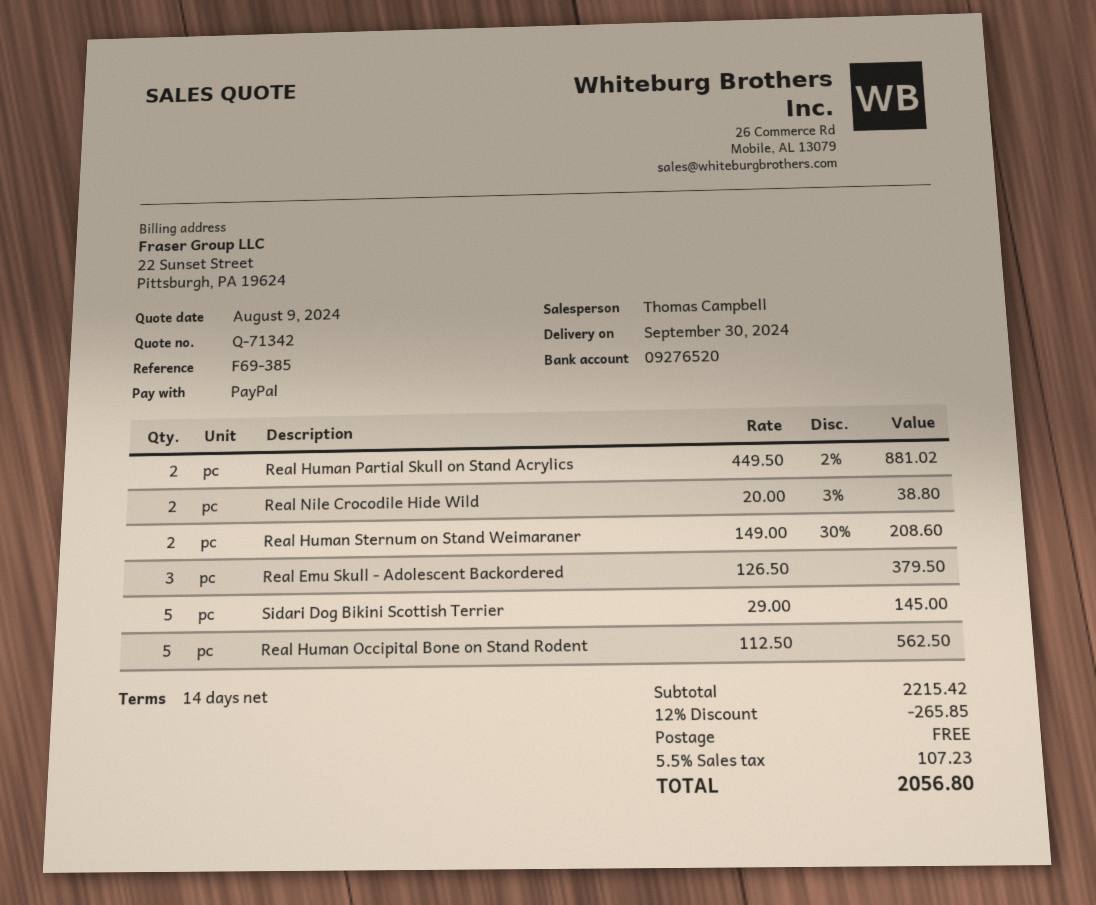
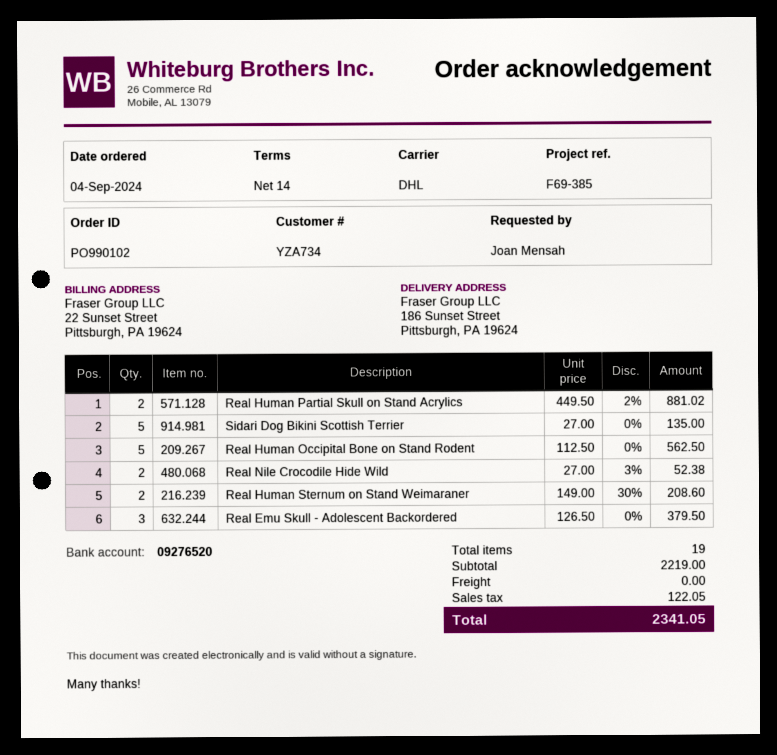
Real Nile Crocodile Hide Wild: 2 x 20.00 - 3% = 38.80 -> 2 x 27.00 - 3% = 52.38
Sidari Dog Bikini Scottish Terrier: 5 x 29.00 = 145.00 -> 5 x 27.00 = 135.00
subtotal: 2215.42 -> 2219.00
discount: 12% = 265.85 -> none
tax: 107.23 -> 122.05
total: 2056.80 -> 2341.05

